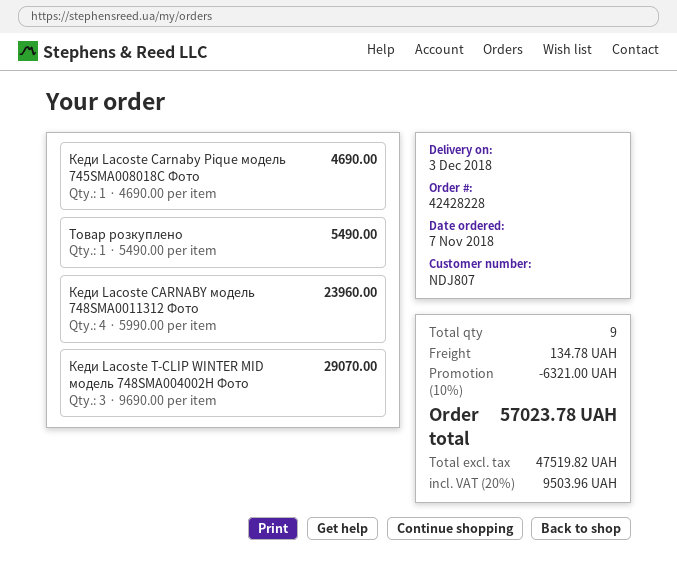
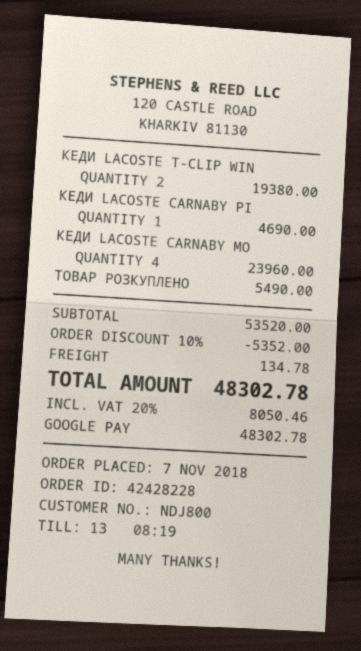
customer number: NDJ807 -> NDJ800
Кеди Lacoste T-CLIP WINTER MID модель 748SMA004002H Фото: 3 for 29070.00 -> 2 for 19380.00
discount: 10% = 6321.00 -> 10% = 5352.00
tax: 20% = 9503.96 -> 20% = 8050.46
total: 57023.78 -> 48302.78

